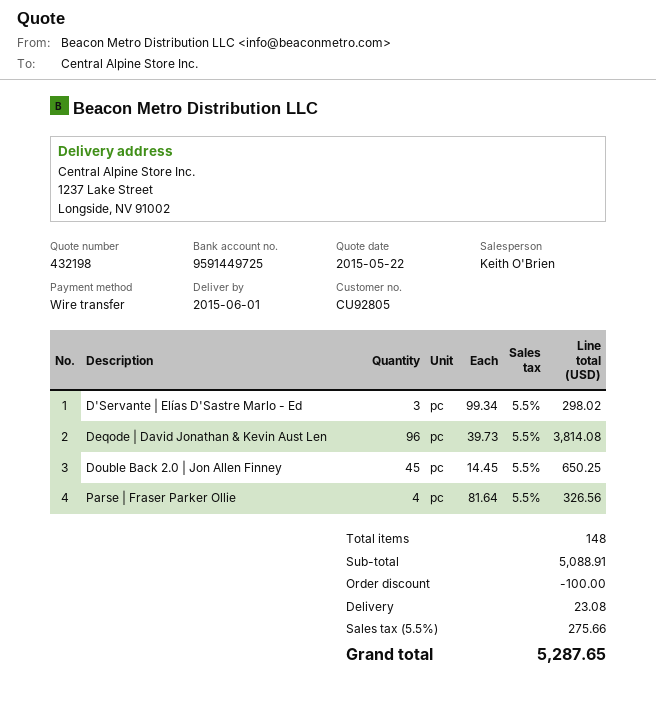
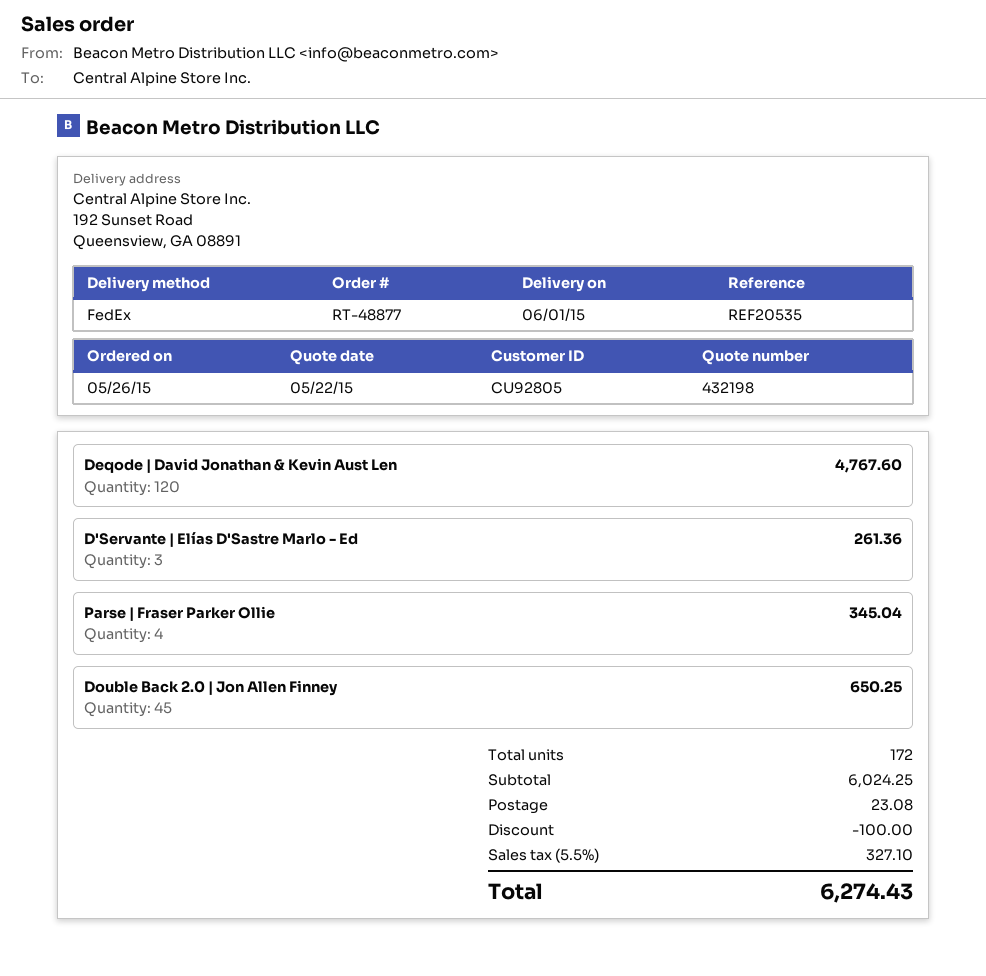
ship to: 1237 Lake Street, Longside, NV 91002 -> 192 Sunset Road, Queensview, GA 08891
D'Servante | Elías D'Sastre Marlo - Ed: 3 for 298.02 -> 3 for 261.36
Deqode | David Jonathan & Kevin Aust Len: 96 for 3814.08 -> 120 for 4767.60
Parse | Fraser Parker Ollie: 4 for 326.56 -> 4 for 345.04
total quantity: 148 -> 172
subtotal: 5088.91 -> 6024.25
tax: 5.5% = 275.66 -> 5.5% = 327.10
total: 5287.65 -> 6274.43

